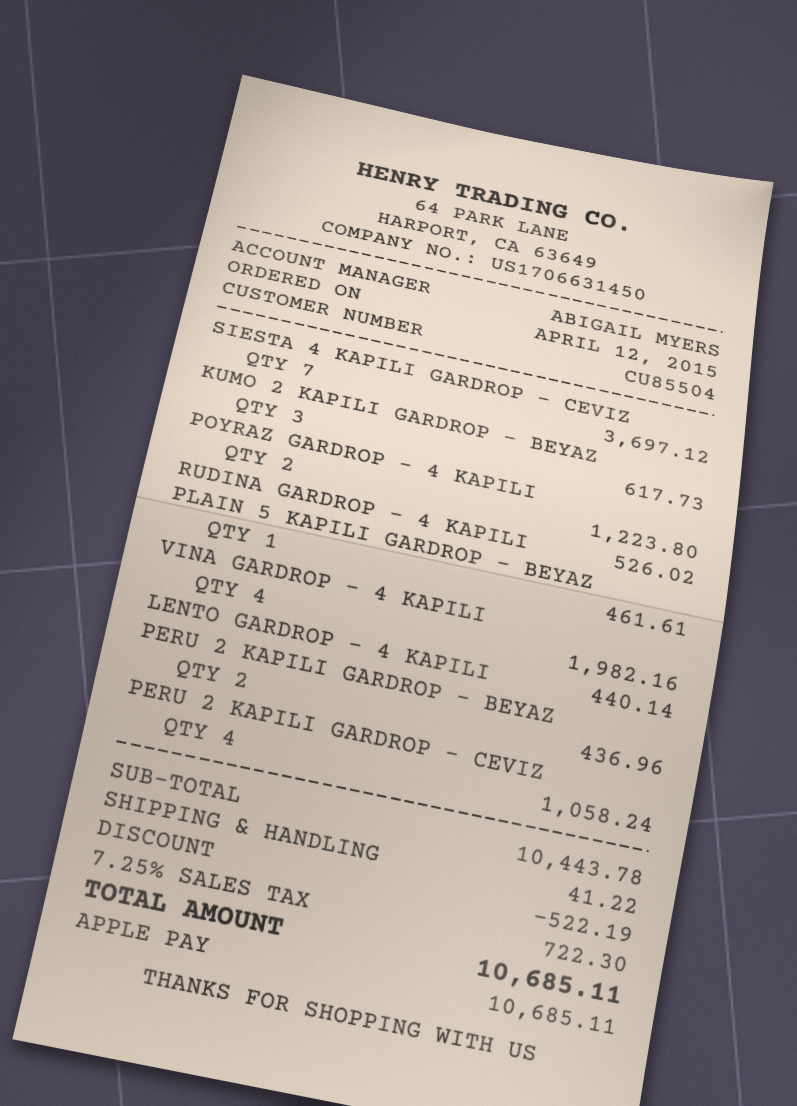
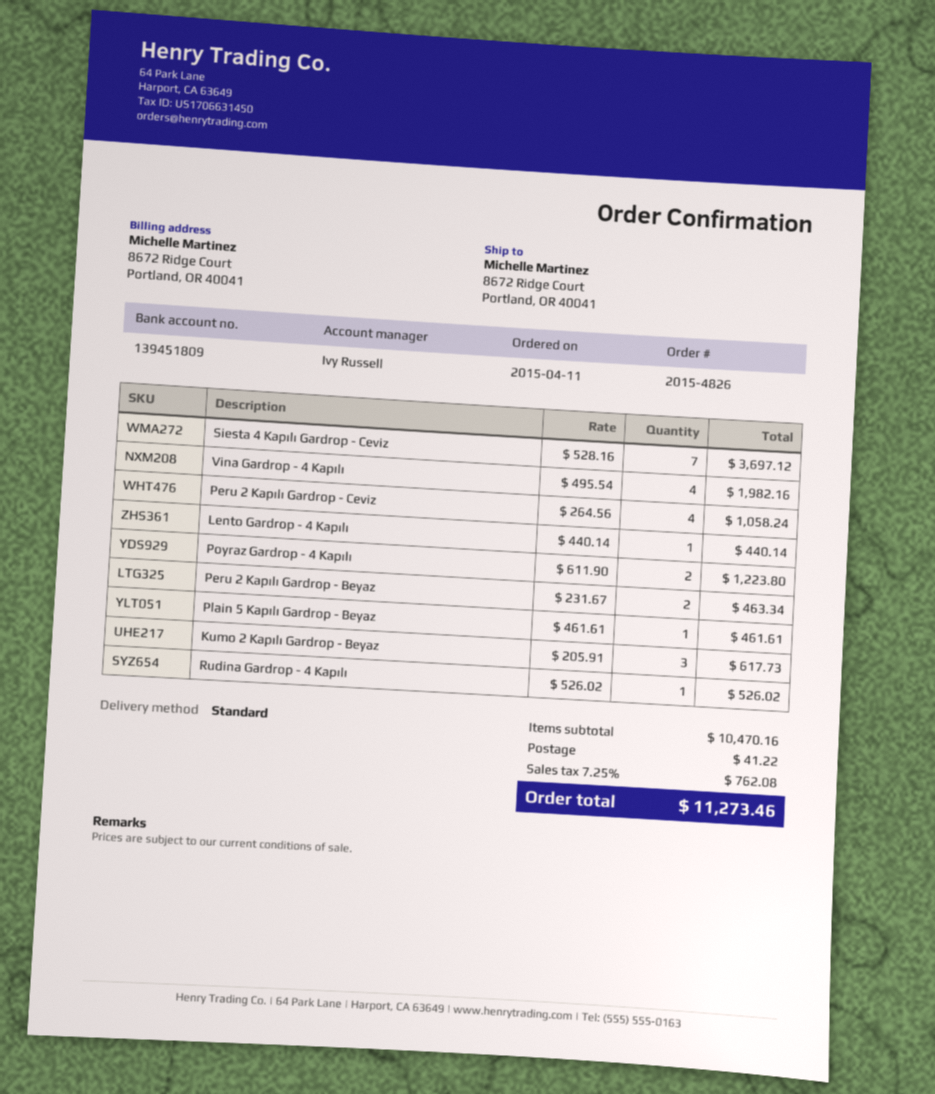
order date: 2015-04-12 -> 2015-04-11
sales rep: ABIGAIL MYERS -> Ivy Russell
PERU 2 KAPILI GARDROP - BEYAZ: 2 for 436.96 -> 2 for 463.34
subtotal: 10443.78 -> 10470.16
discount: 522.19 -> none
tax: 7.25% = 722.30 -> 7.25% = 762.08
total: 10685.11 -> 11273.46

